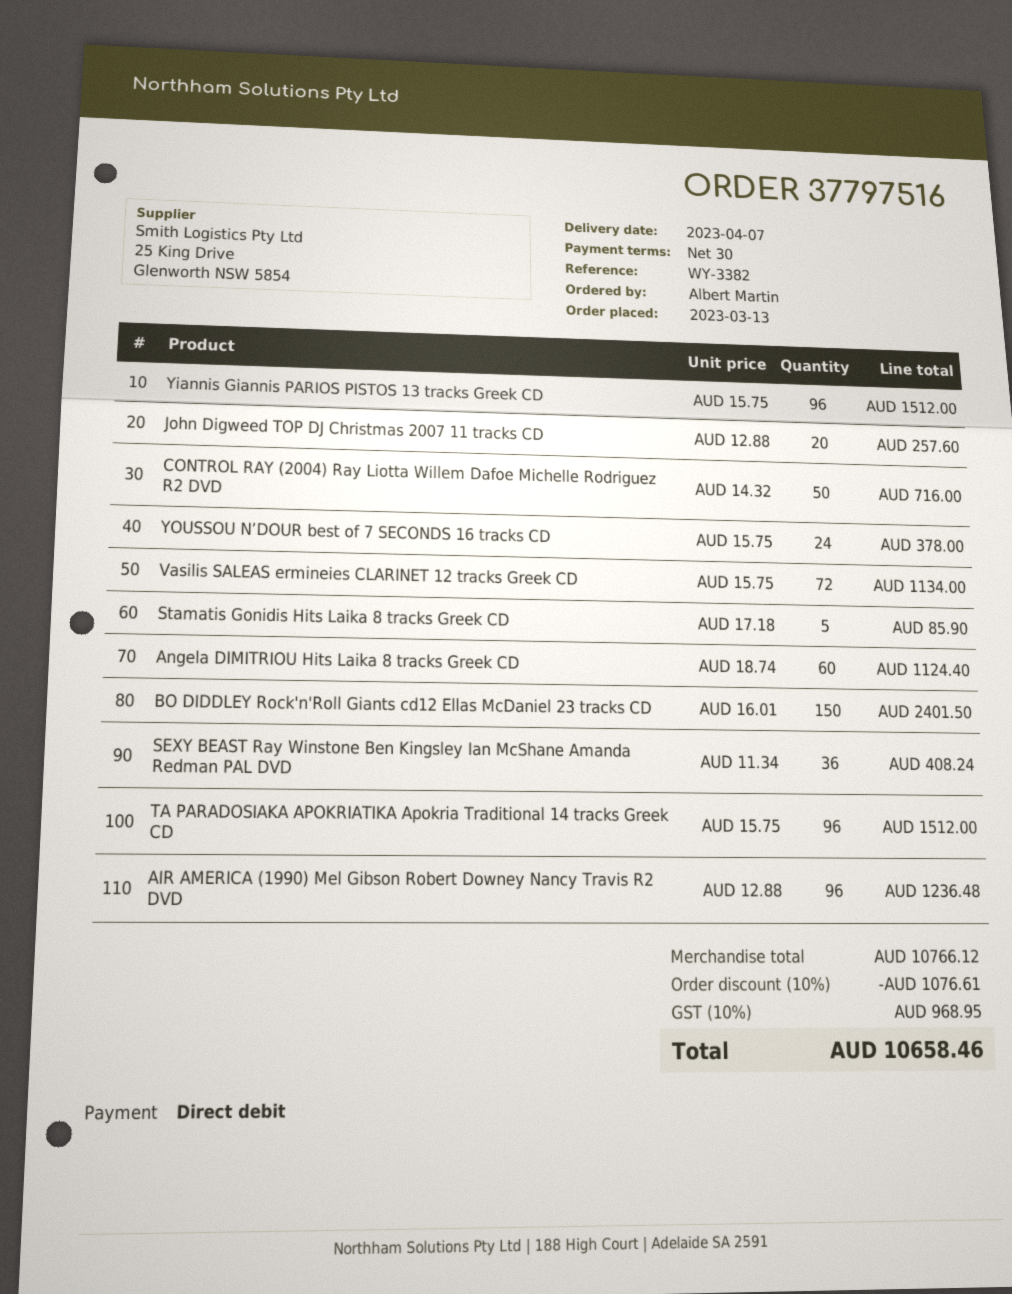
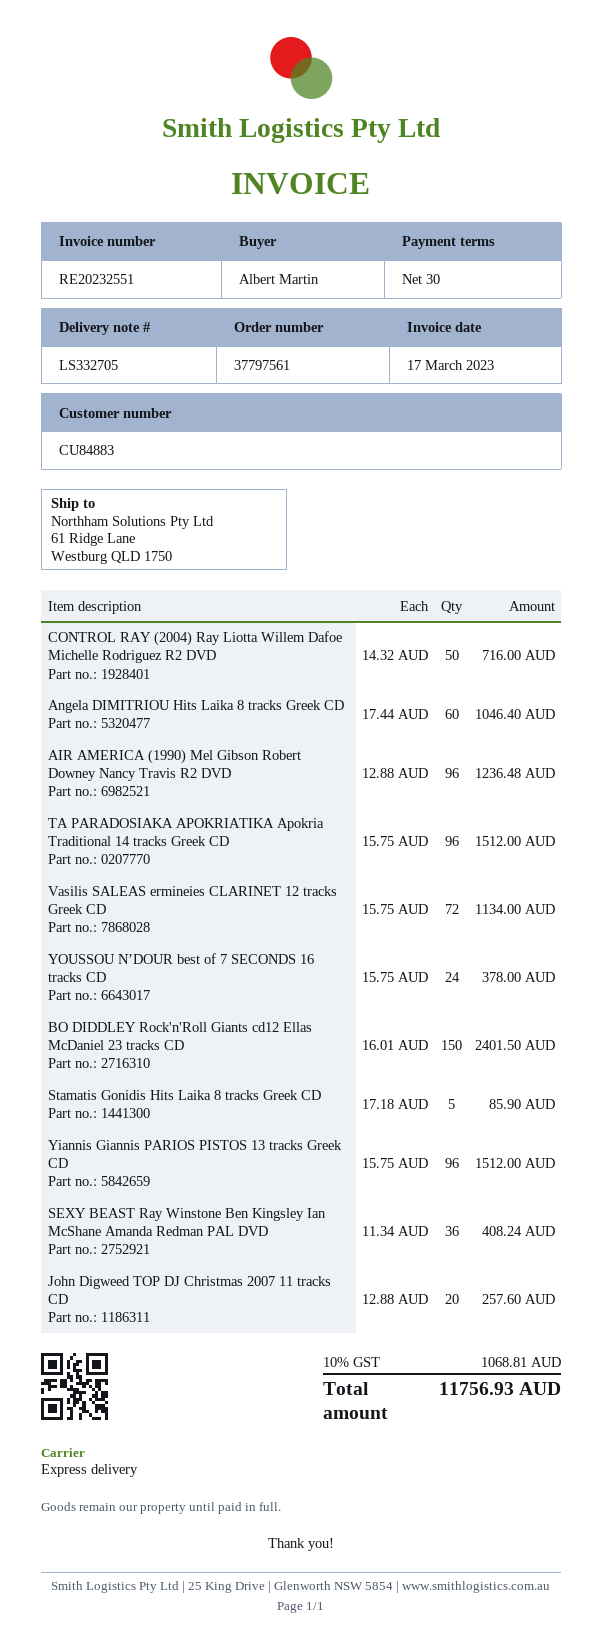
order number: 37797516 -> 37797561
Angela DIMITRIOU Hits Laika 8 tracks Greek CD: 60 x 18.74 = 1124.40 -> 60 x 17.44 = 1046.40
discount: 10% = 1076.61 -> none
tax: 10% = 968.95 -> 10% = 1068.81
total: 10658.46 -> 11756.93

